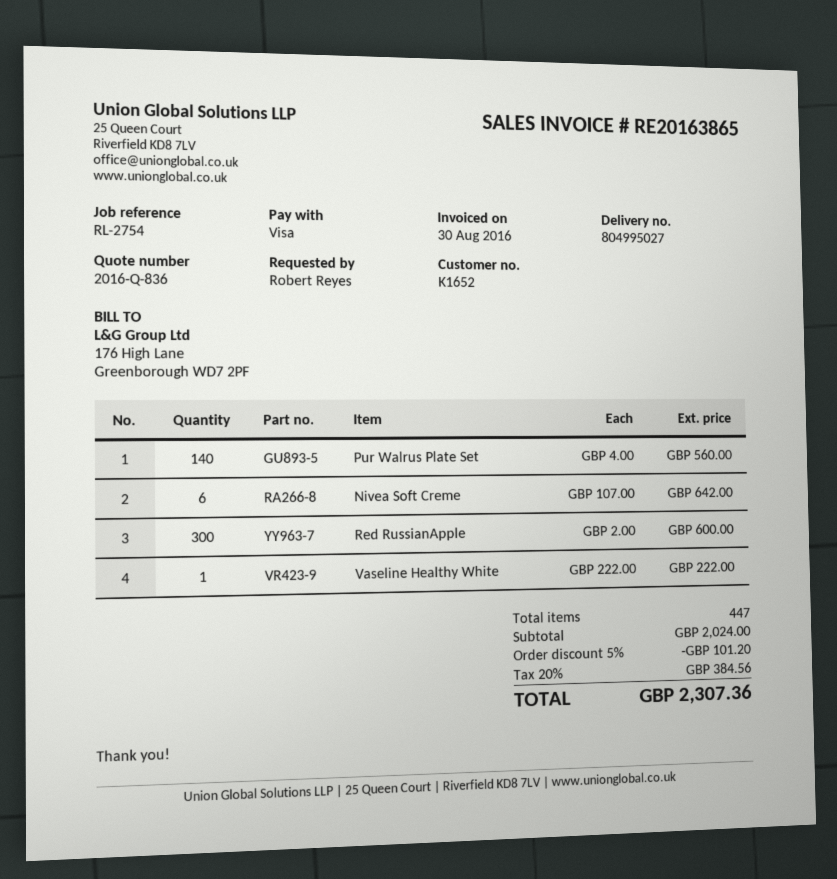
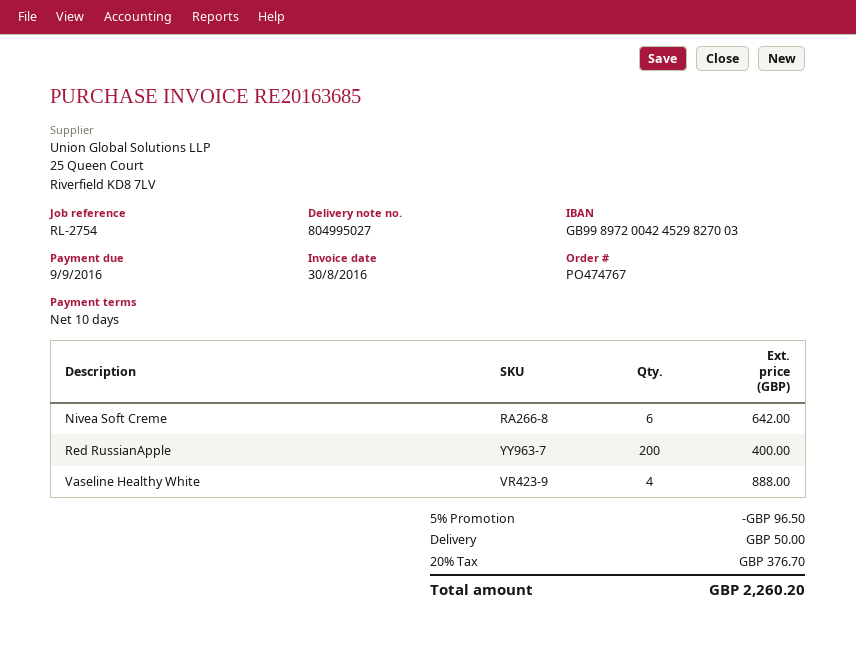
invoice number: RE20163865 -> RE20163685
Pur Walrus Plate Set: 140 for 560.00 -> none
Red RussianApple: 300 for 600.00 -> 200 for 400.00
Vaseline Healthy White: 1 for 222.00 -> 4 for 888.00
discount: 5% = 101.20 -> 5% = 96.50
shipping: none -> 50.00
tax: 20% = 384.56 -> 20% = 376.70
total: 2307.36 -> 2260.20

